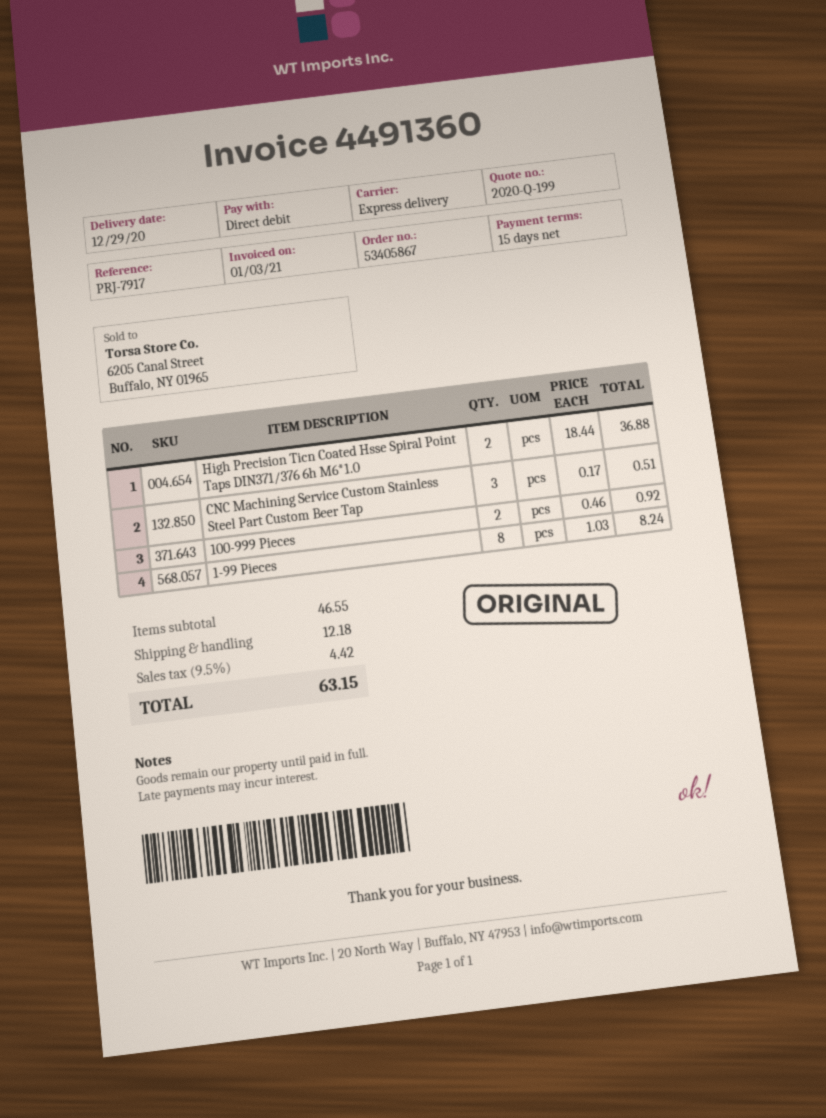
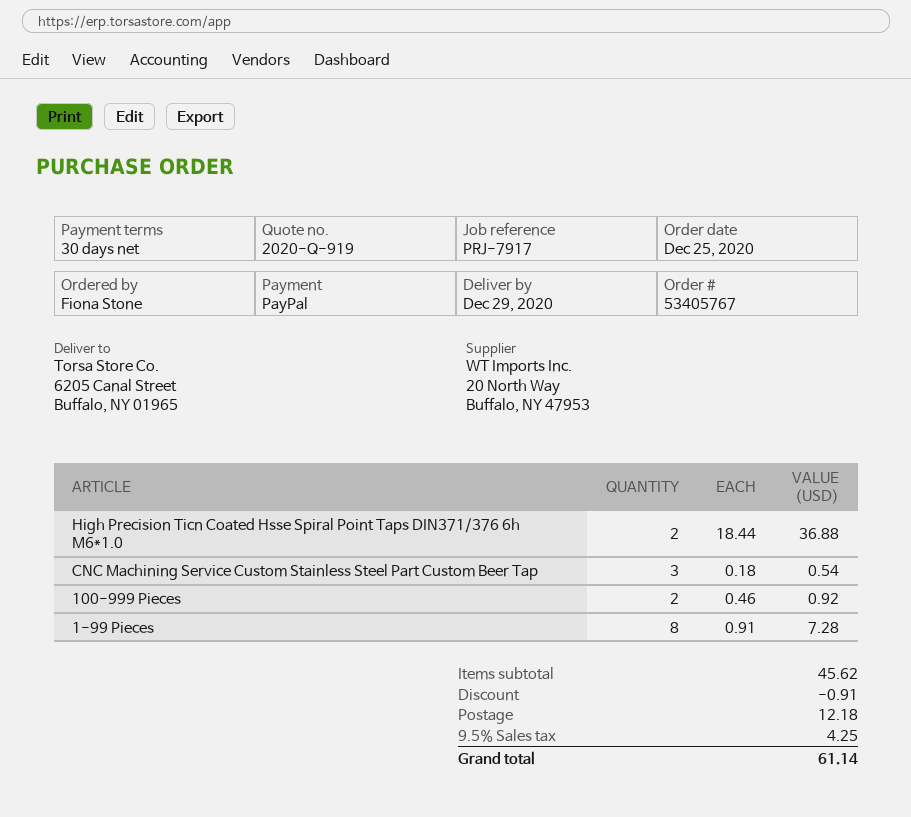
quote number: 2020-Q-199 -> 2020-Q-919
order number: 53405867 -> 53405767
payment terms: 15 days -> 30 days
payment method: direct debit -> PayPal
CNC Machining Service Custom Stainless Steel Part Custom Beer Tap: 3 x 0.17 = 0.51 -> 3 x 0.18 = 0.54
1-99 Pieces: 8 x 1.03 = 8.24 -> 8 x 0.91 = 7.28
subtotal: 46.55 -> 45.62
discount: none -> 0.91
tax: 9.5% = 4.42 -> 9.5% = 4.25
total: 63.15 -> 61.14

